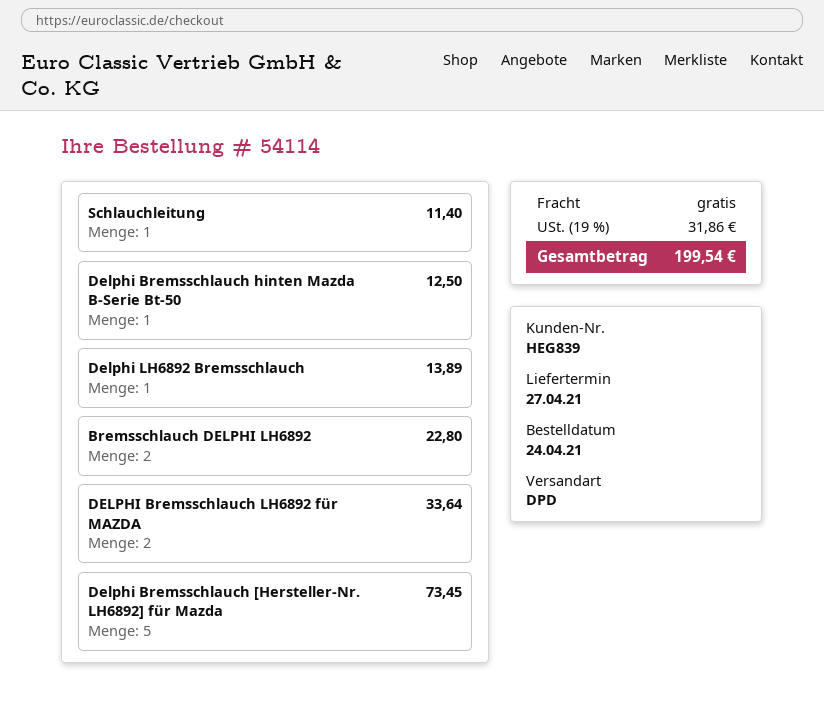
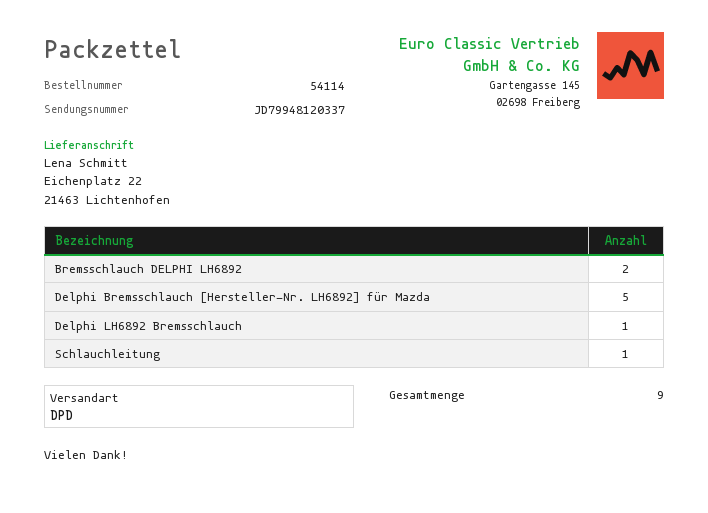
Delphi Bremsschlauch hinten Mazda B-Serie Bt-50: 1 -> none
DELPHI Bremsschlauch LH6892 für MAZDA: 2 -> none

